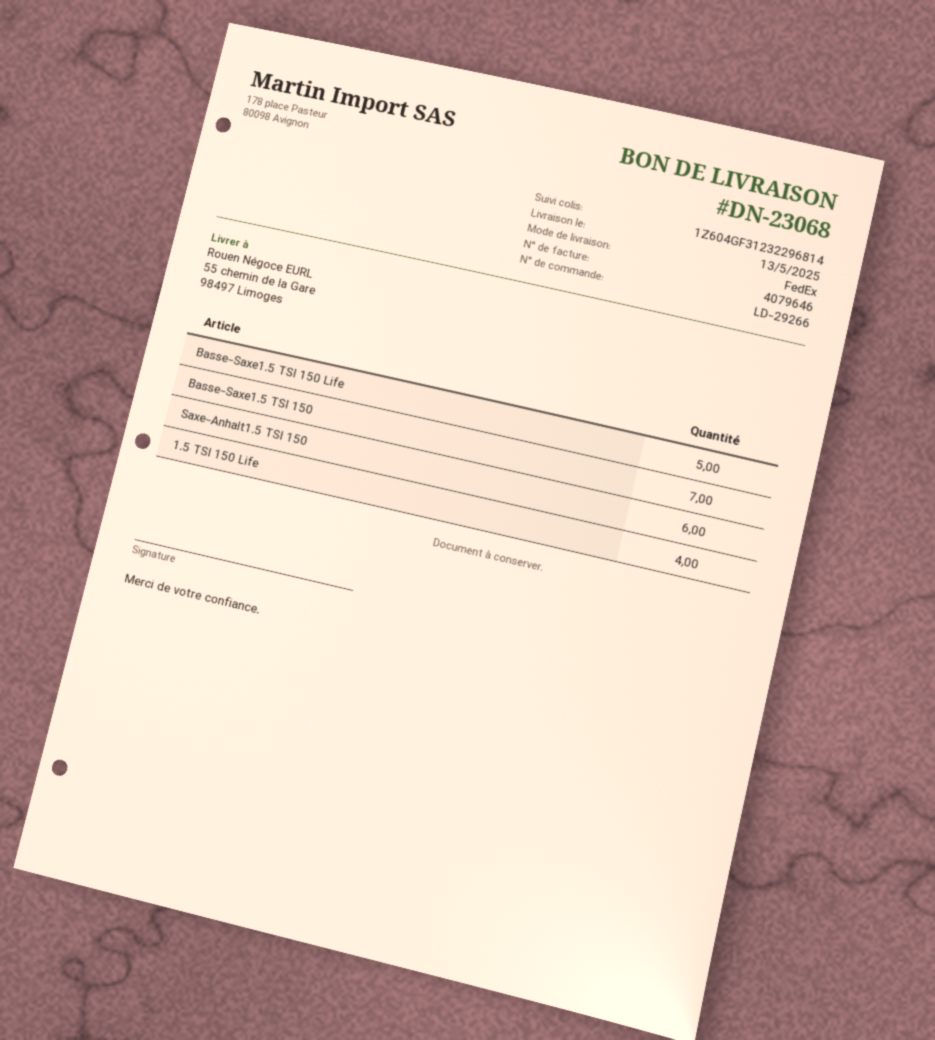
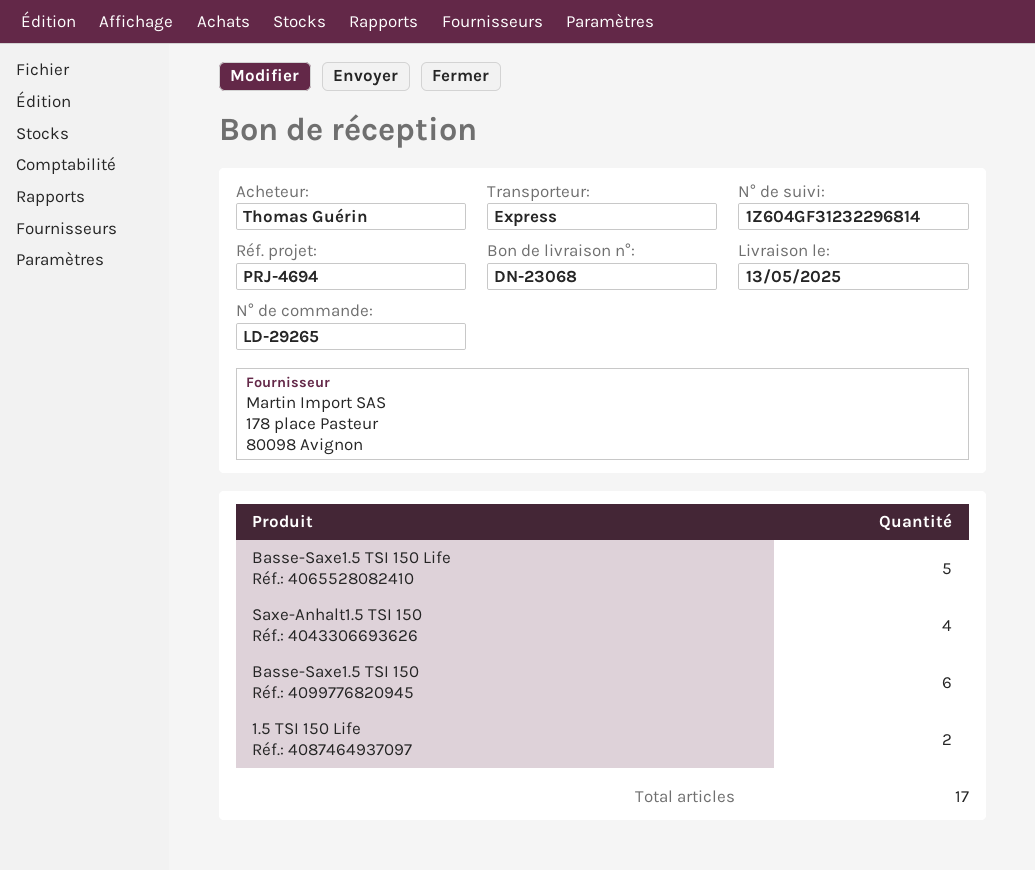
order number: LD-29266 -> LD-29265
shipping method: FedEx -> express
Basse-Saxe1.5 TSI 150: 7 -> 6
Saxe-Anhalt1.5 TSI 150: 6 -> 4
1.5 TSI 150 Life: 4 -> 2

